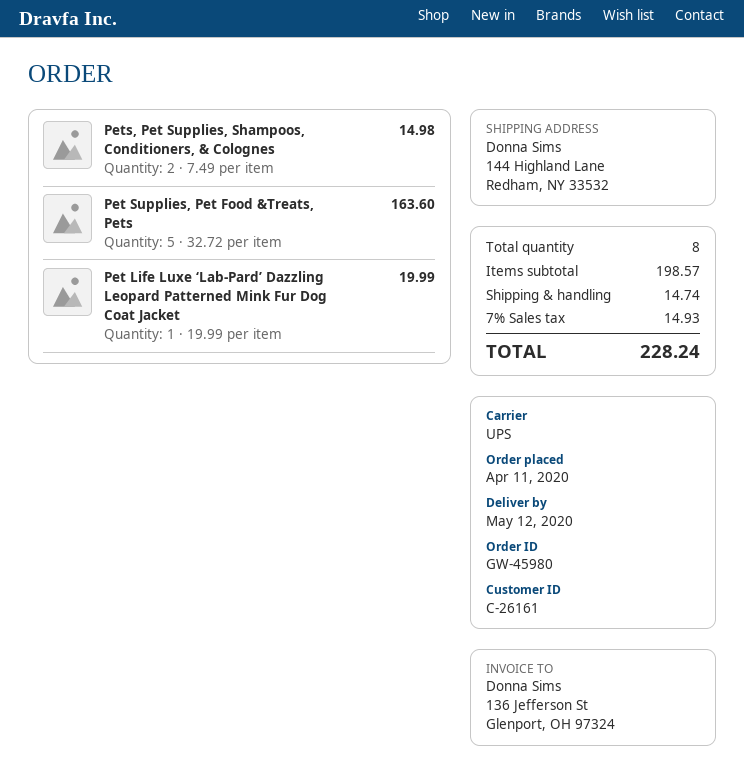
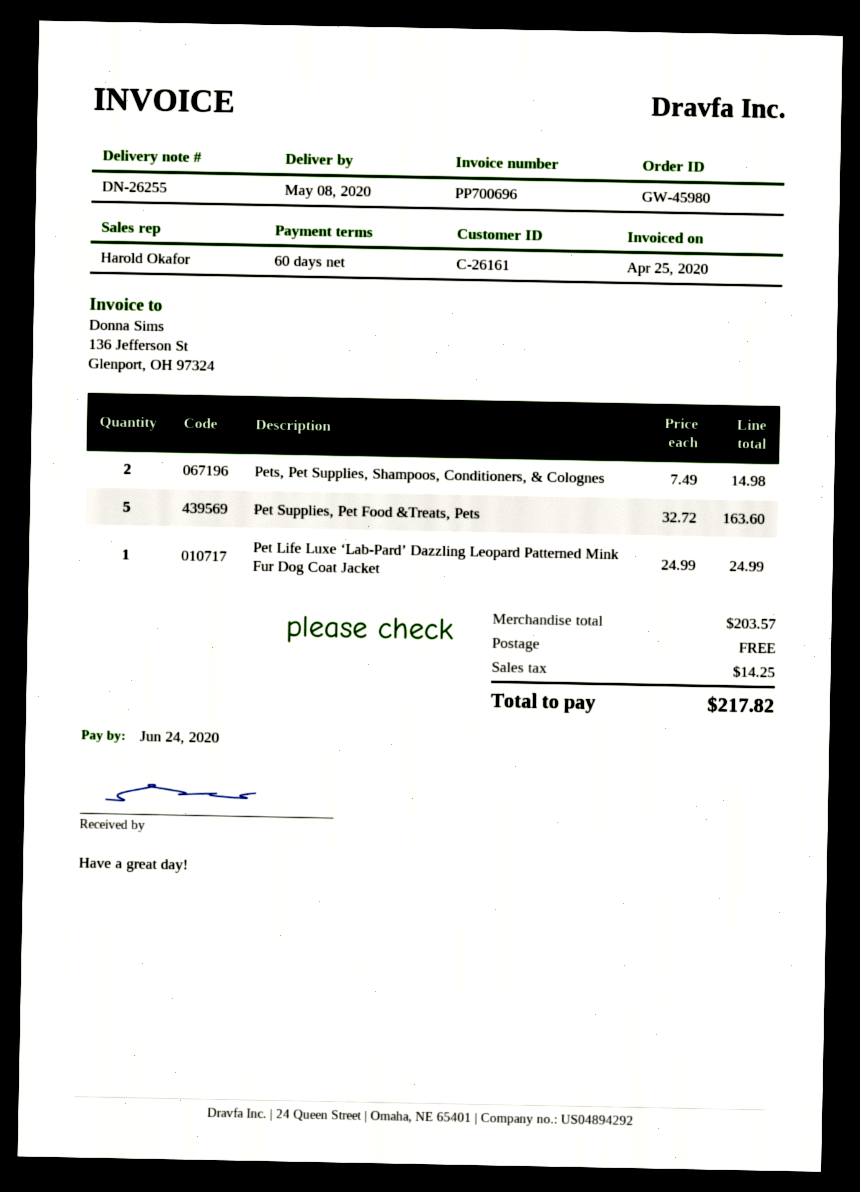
delivery date: 2020-05-12 -> 2020-05-08
Pet Life Luxe ‘Lab-Pard’ Dazzling Leopard Patterned Mink Fur Dog Coat Jacket: 1 x 19.99 = 19.99 -> 1 x 24.99 = 24.99
subtotal: 198.57 -> 203.57
shipping: 14.74 -> 0.00
tax: 14.93 -> 14.25
total: 228.24 -> 217.82

